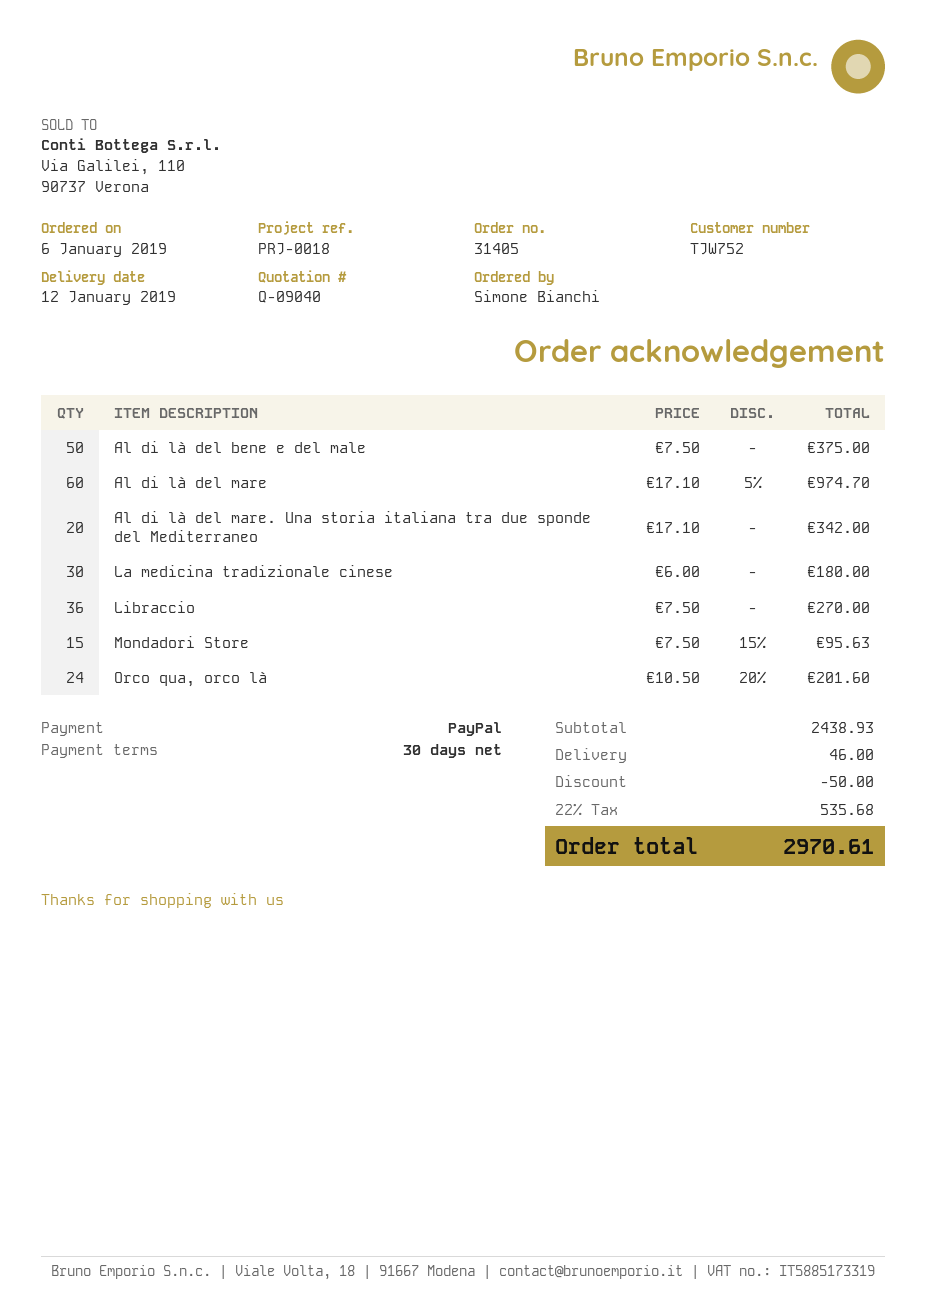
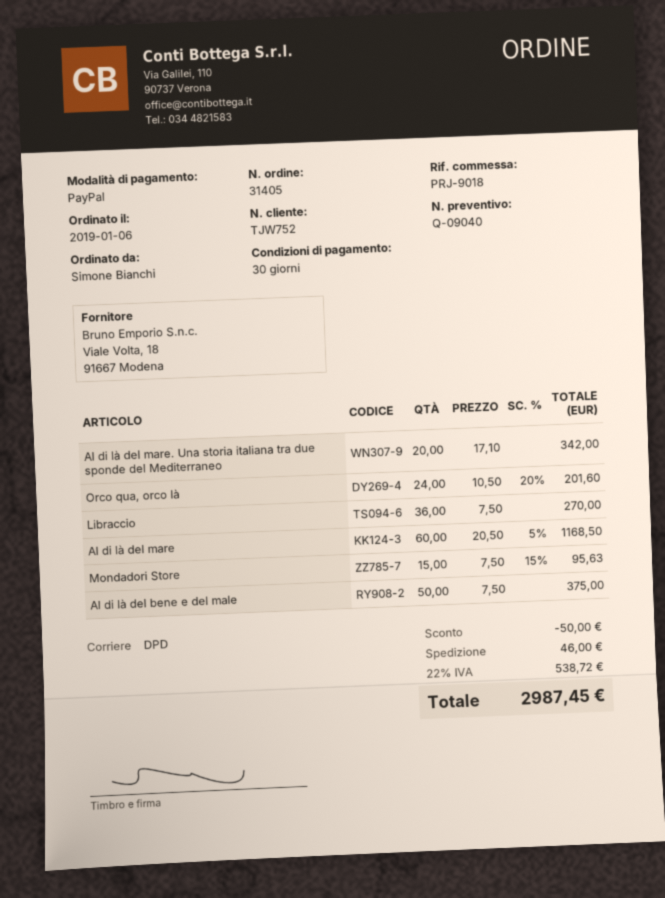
reference: PRJ-0018 -> PRJ-9018
Al di là del mare: 60 x 17.10 - 5% = 974.70 -> 60 x 20.50 - 5% = 1168.50
La medicina tradizionale cinese: 30 x 6.00 = 180.00 -> none
tax: 22% = 535.68 -> 22% = 538.72
total: 2970.61 -> 2987.45

